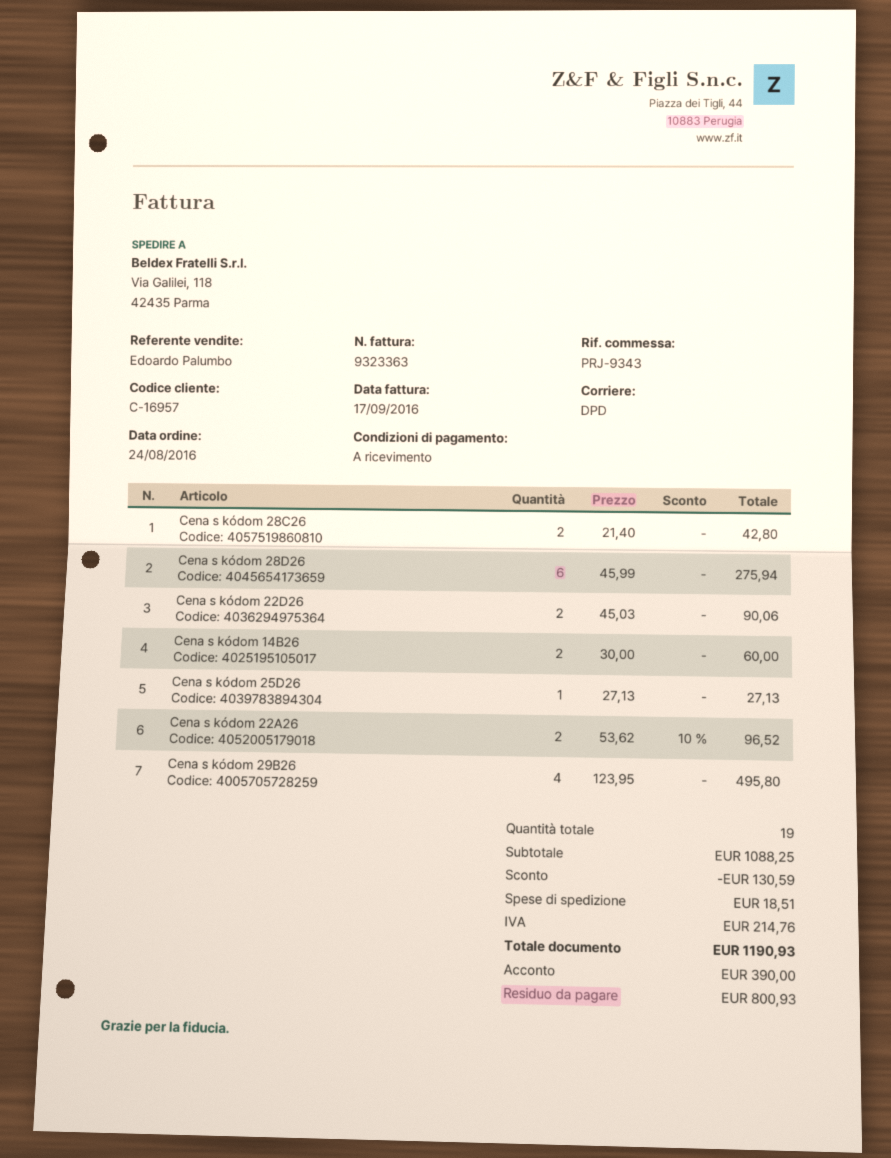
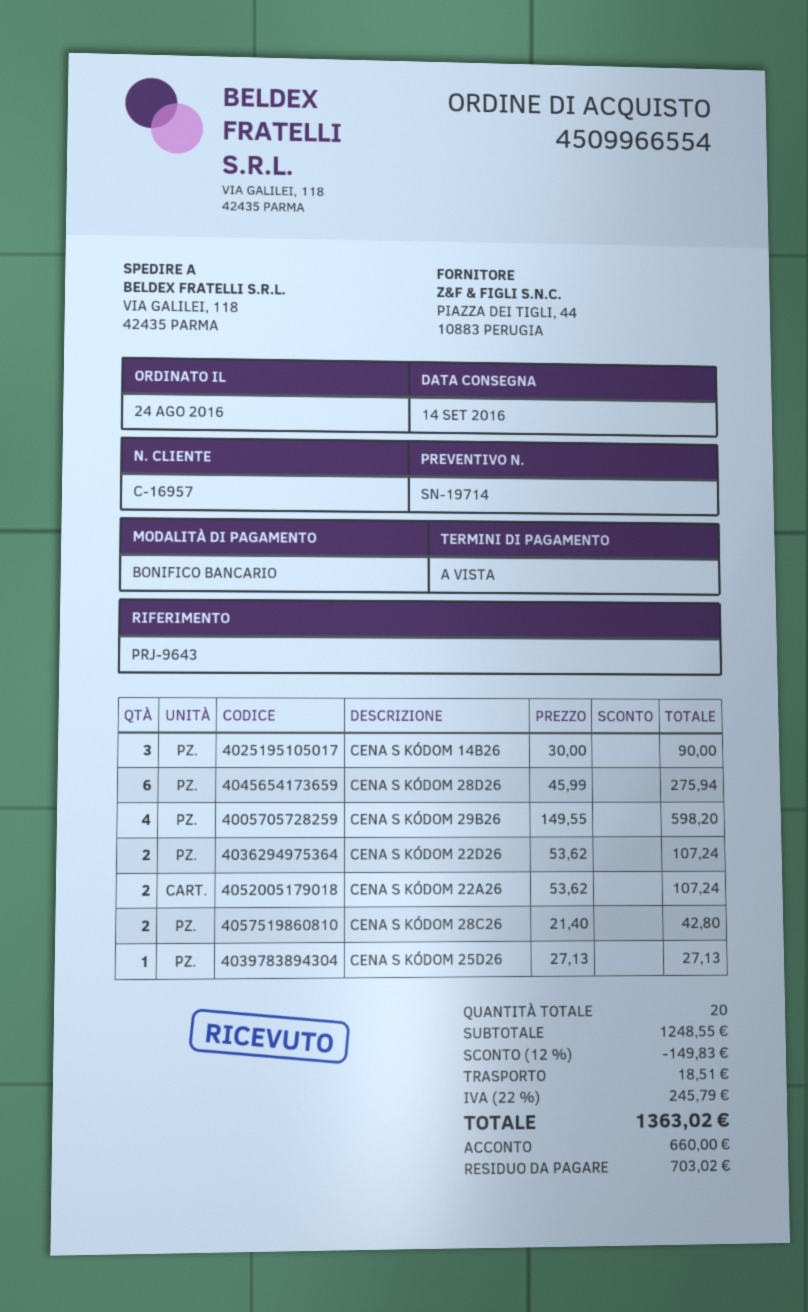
reference: PRJ-9343 -> PRJ-9643
Cena s kódom 22D26: 2 x 45.03 = 90.06 -> 2 x 53.62 = 107.24
Cena s kódom 14B26: 2 x 30.00 = 60.00 -> 3 x 30.00 = 90.00
Cena s kódom 22A26: 2 x 53.62 - 10% = 96.52 -> 2 x 53.62 = 107.24
Cena s kódom 29B26: 4 x 123.95 = 495.80 -> 4 x 149.55 = 598.20
total quantity: 19 -> 20
subtotal: 1088.25 -> 1248.55
discount: 130.59 -> 149.83
tax: 214.76 -> 245.79
total: 1190.93 -> 1363.02
deposit: 390.00 -> 660.00
balance: 800.93 -> 703.02

